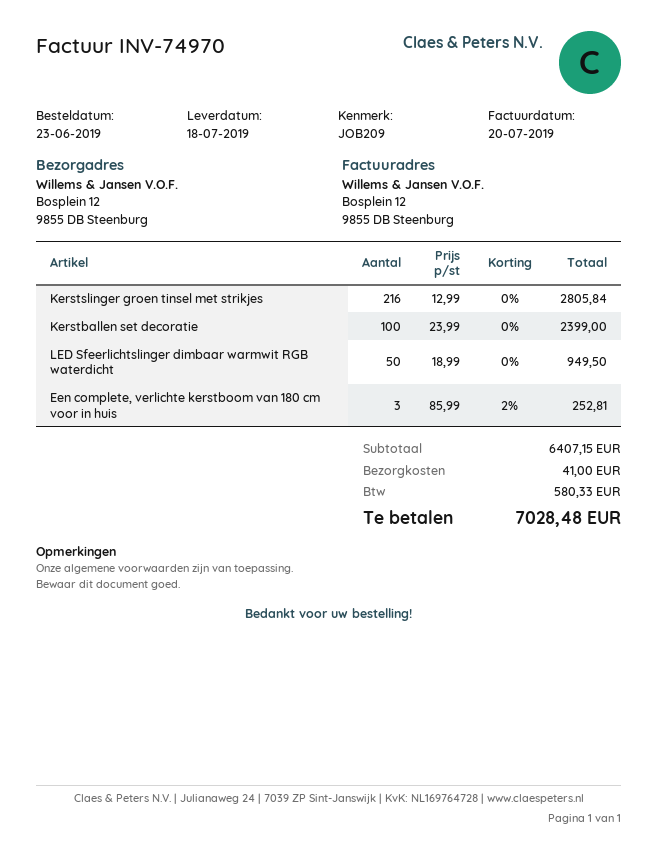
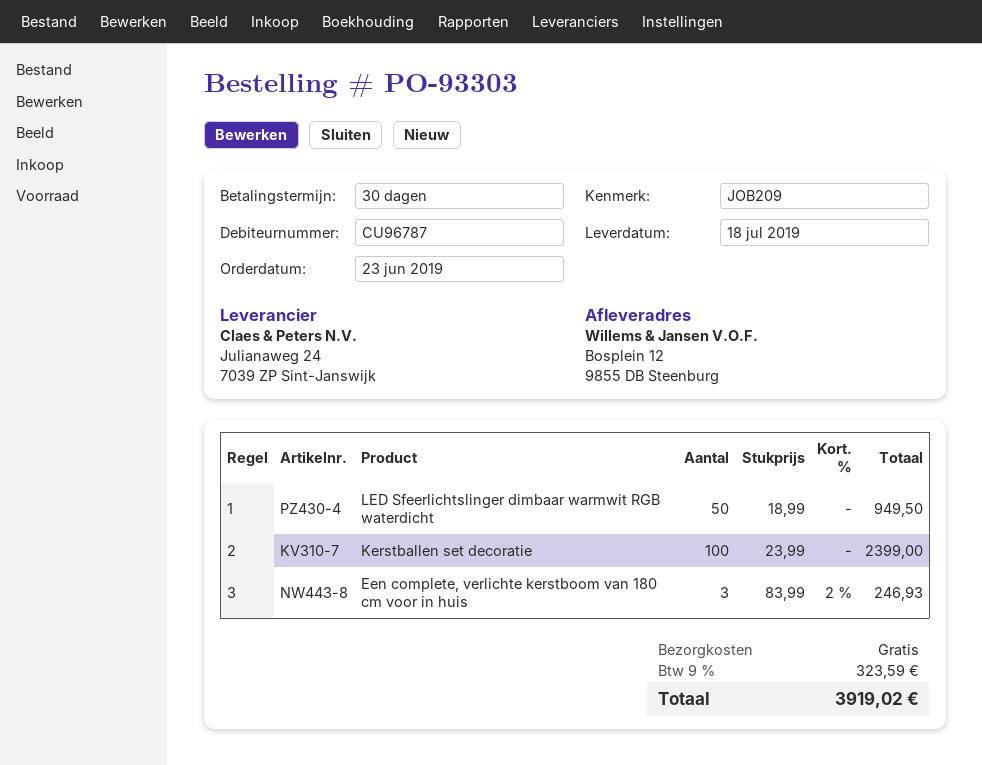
Kerstslinger groen tinsel met strikjes: 216 x 12.99 = 2805.84 -> none
Een complete, verlichte kerstboom van 180 cm voor in huis: 3 x 85.99 - 2% = 252.81 -> 3 x 83.99 - 2% = 246.93
shipping: 41.00 -> 0.00
tax: 580.33 -> 323.59
total: 7028.48 -> 3919.02

